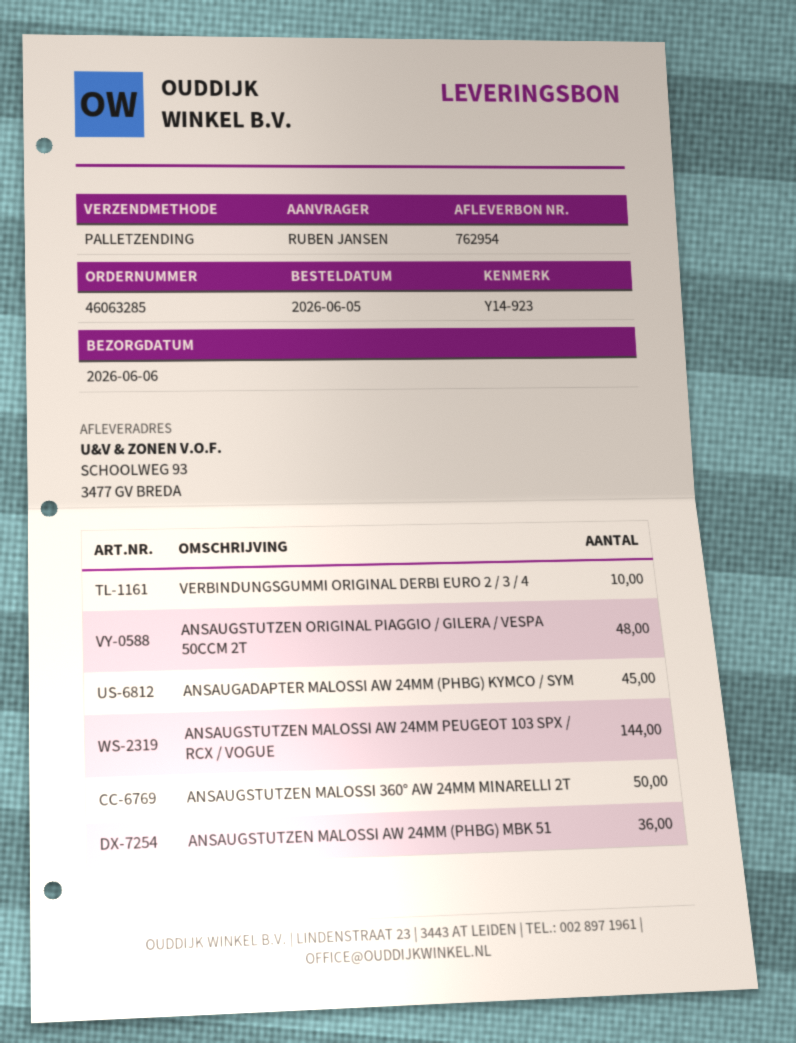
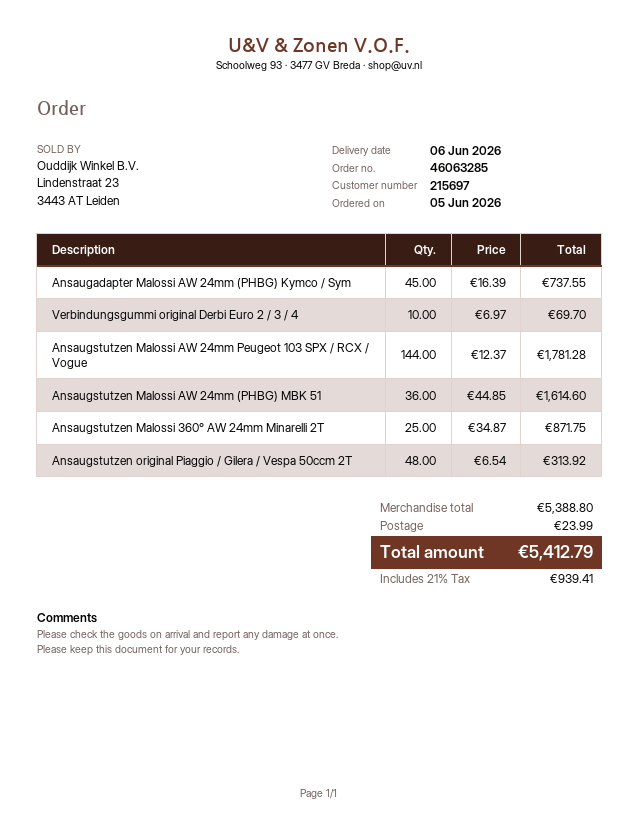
ANSAUGSTUTZEN MALOSSI 360° AW 24MM MINARELLI 2T: 50 -> 25

